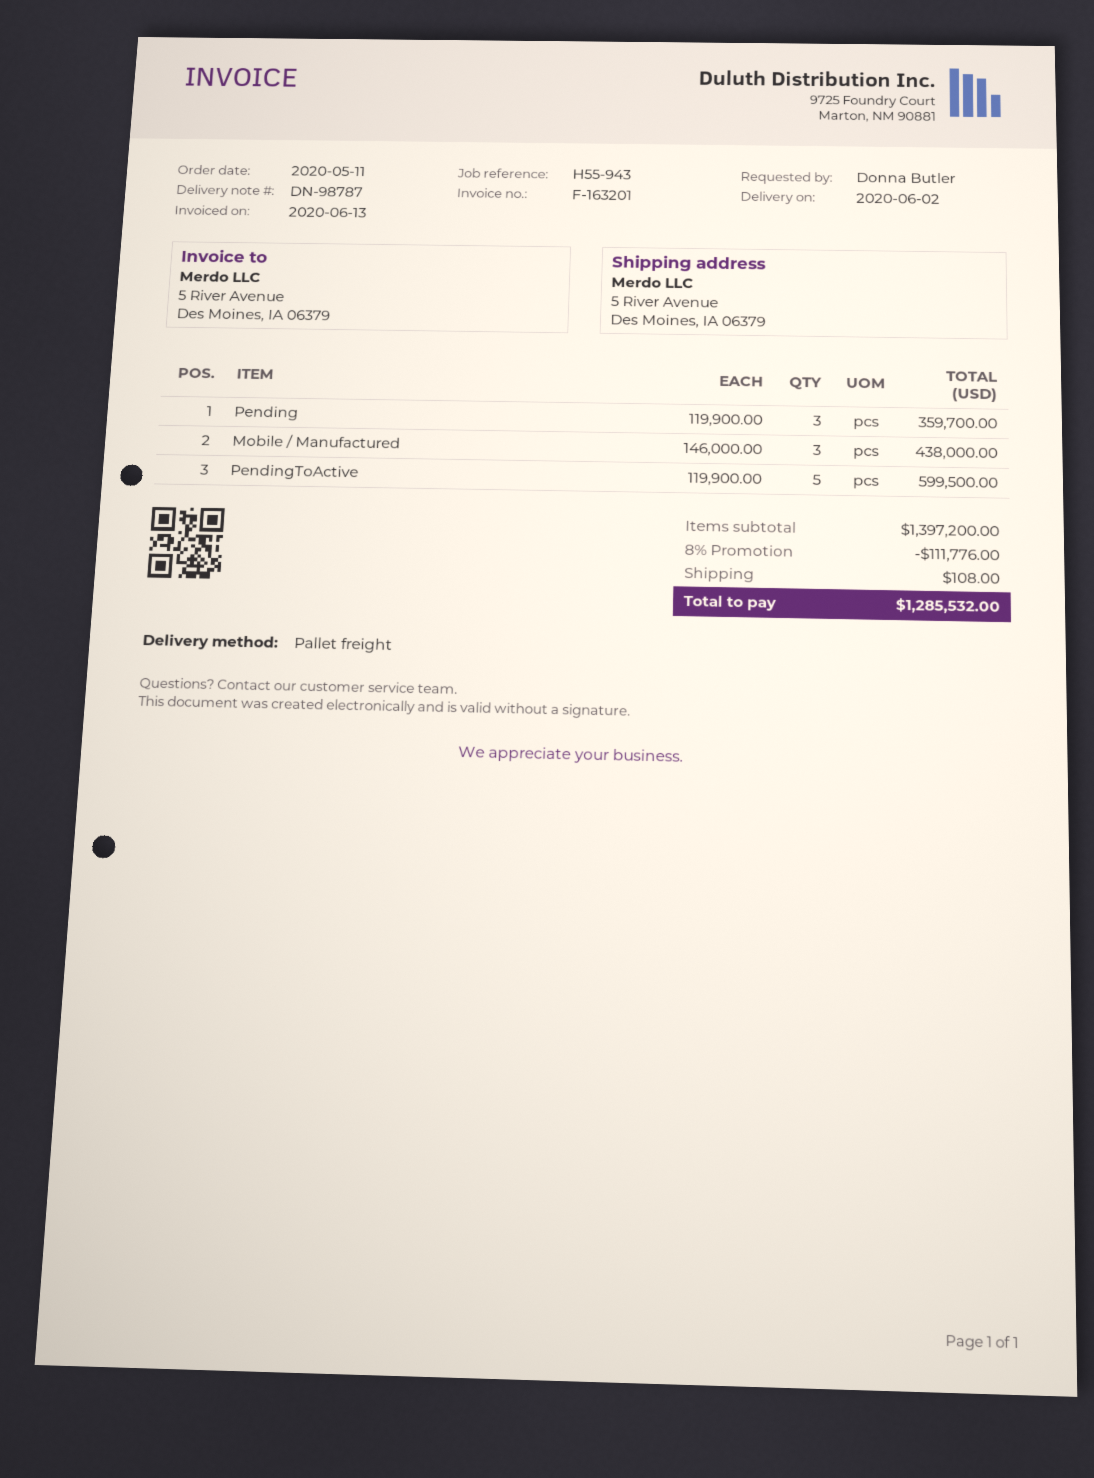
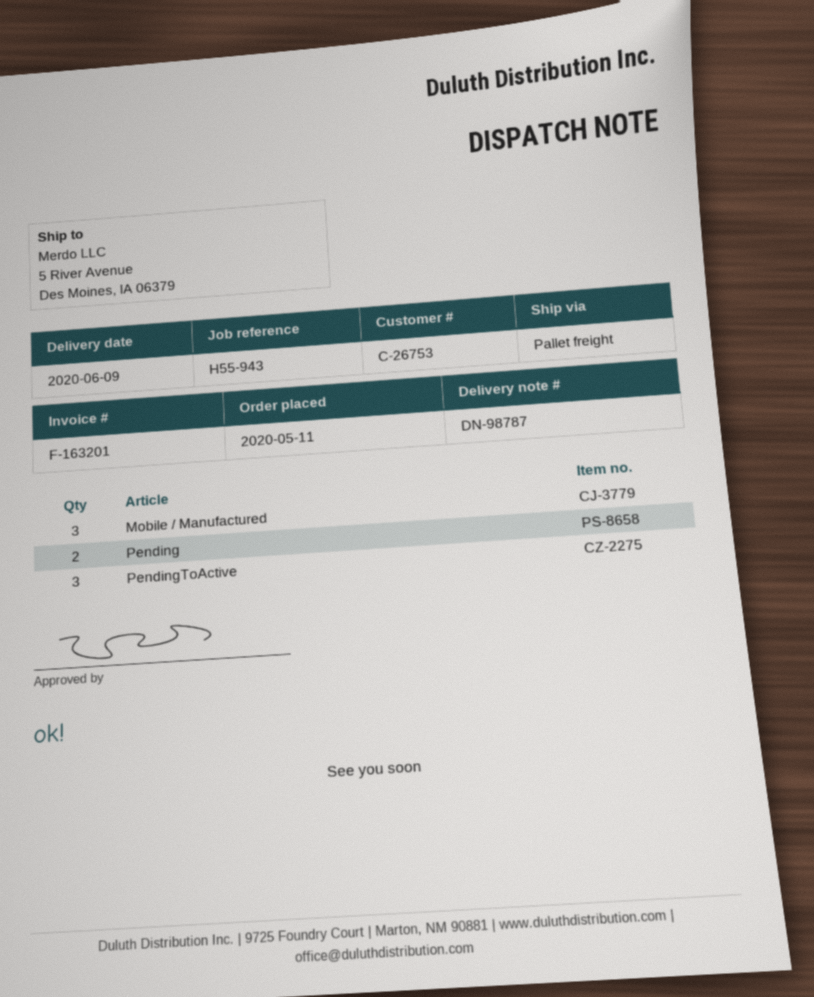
delivery date: 2020-06-02 -> 2020-06-09
Pending: 3 -> 2
PendingToActive: 5 -> 3

